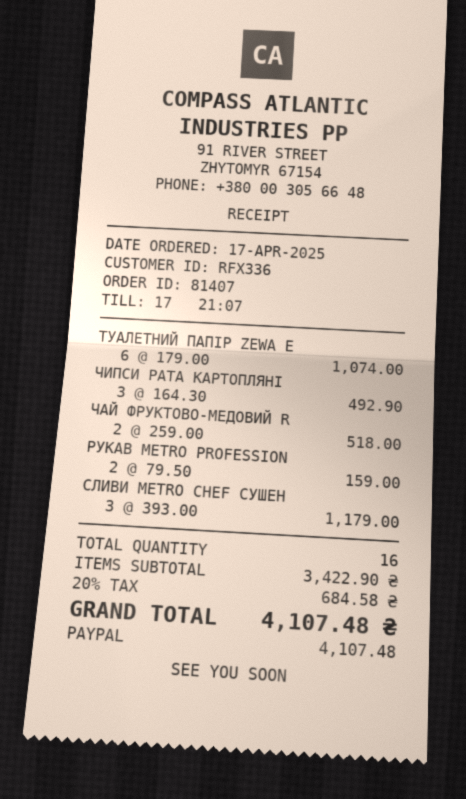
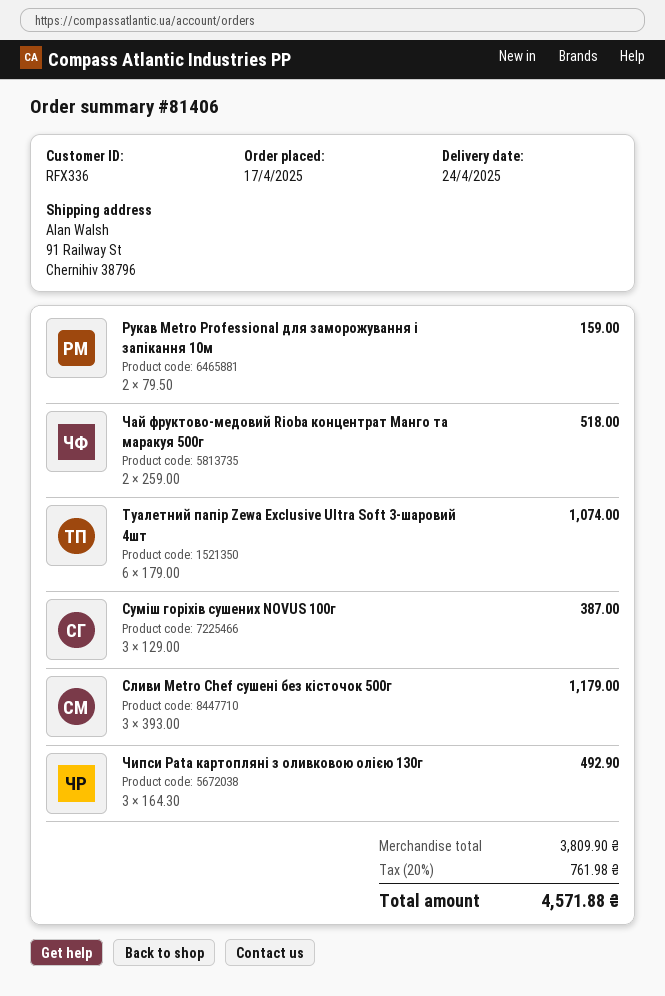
order number: 81407 -> 81406
Суміш горіхів сушених NOVUS 100г: none -> 3 x 129.00 = 387.00
subtotal: 3422.90 -> 3809.90
tax: 20% = 684.58 -> 20% = 761.98
total: 4107.48 -> 4571.88

